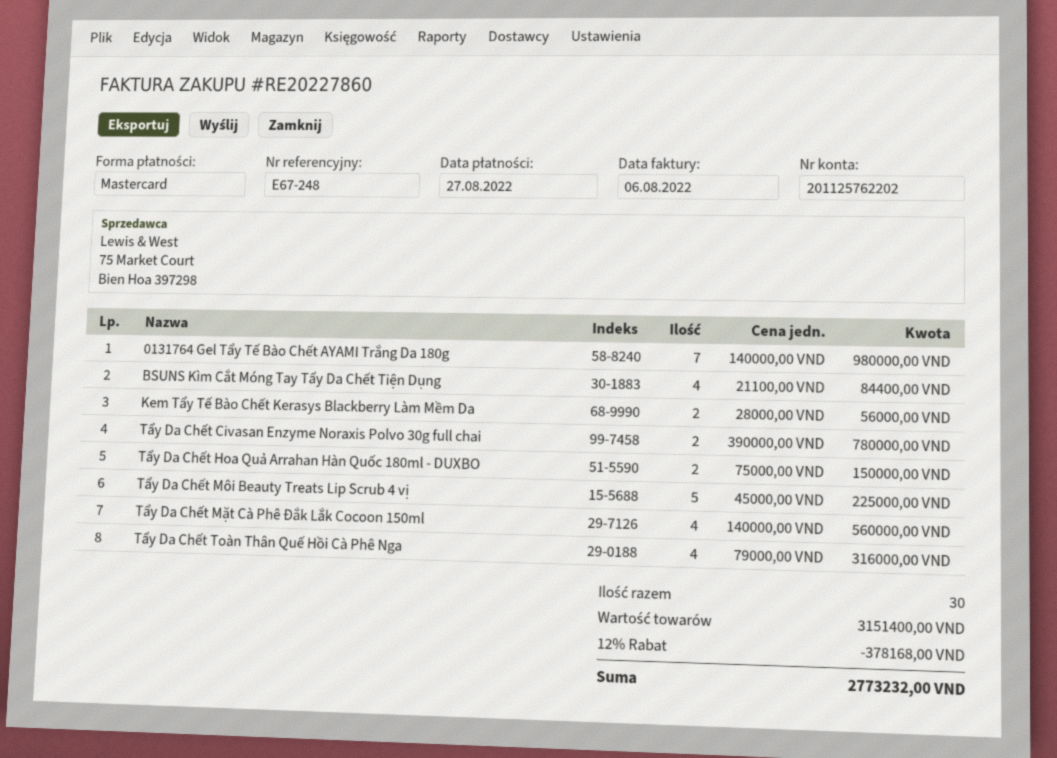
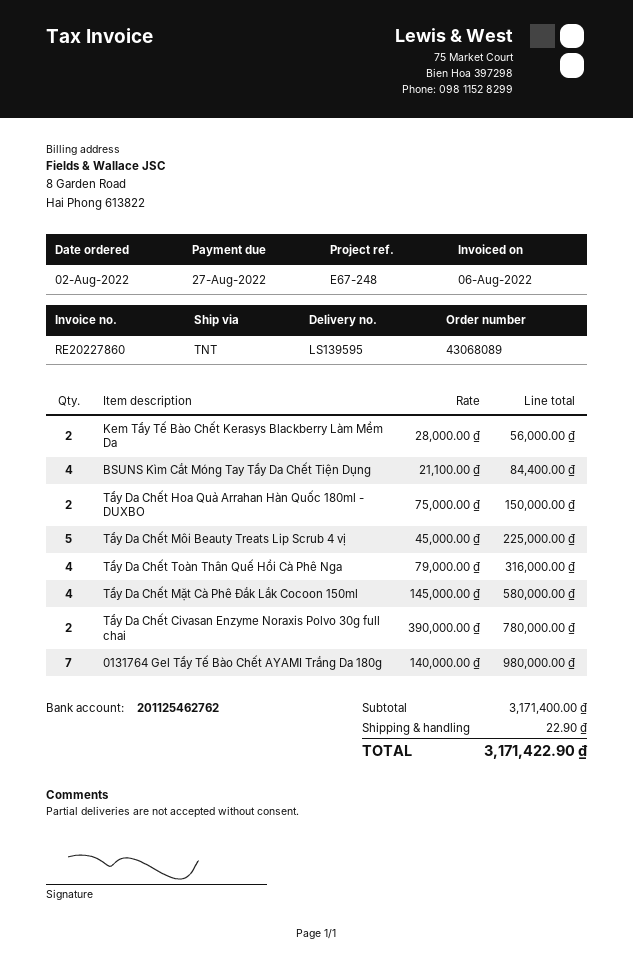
bank account: 201125762202 -> 201125462762
Tẩy Da Chết Mặt Cà Phê Đắk Lắk Cocoon 150ml: 4 x 140000.00 = 560000.00 -> 4 x 145000.00 = 580000.00
subtotal: 3151400.00 -> 3171400.00
discount: 12% = 378168.00 -> none
shipping: none -> 22.90
total: 2773232.00 -> 3171422.90

